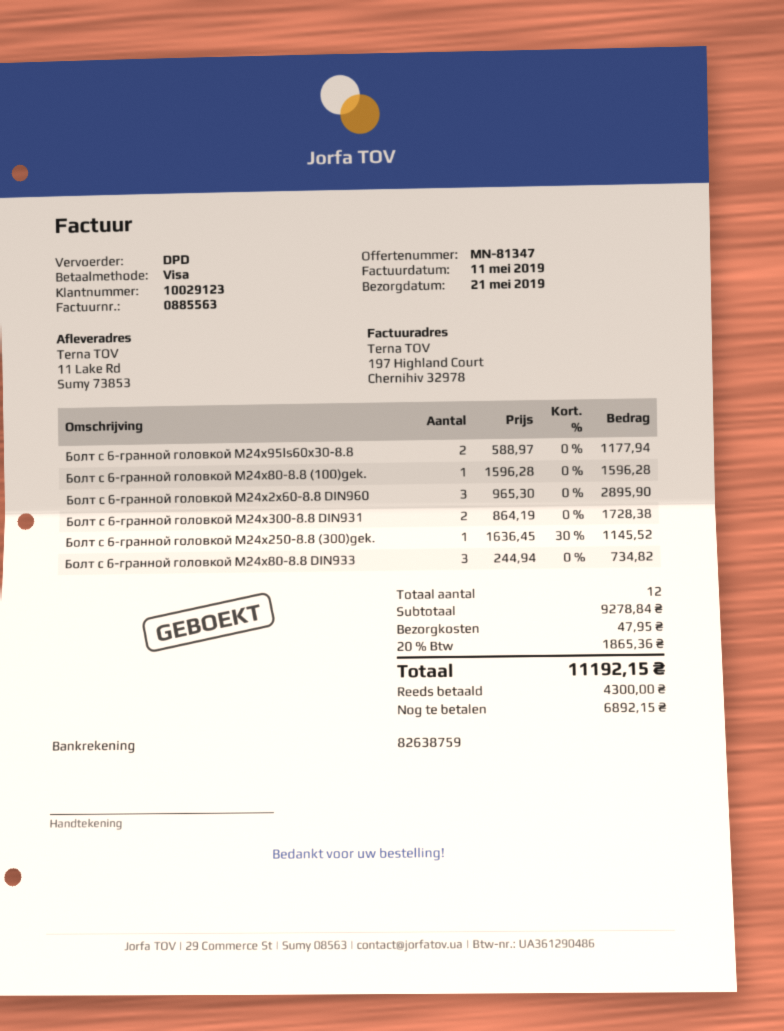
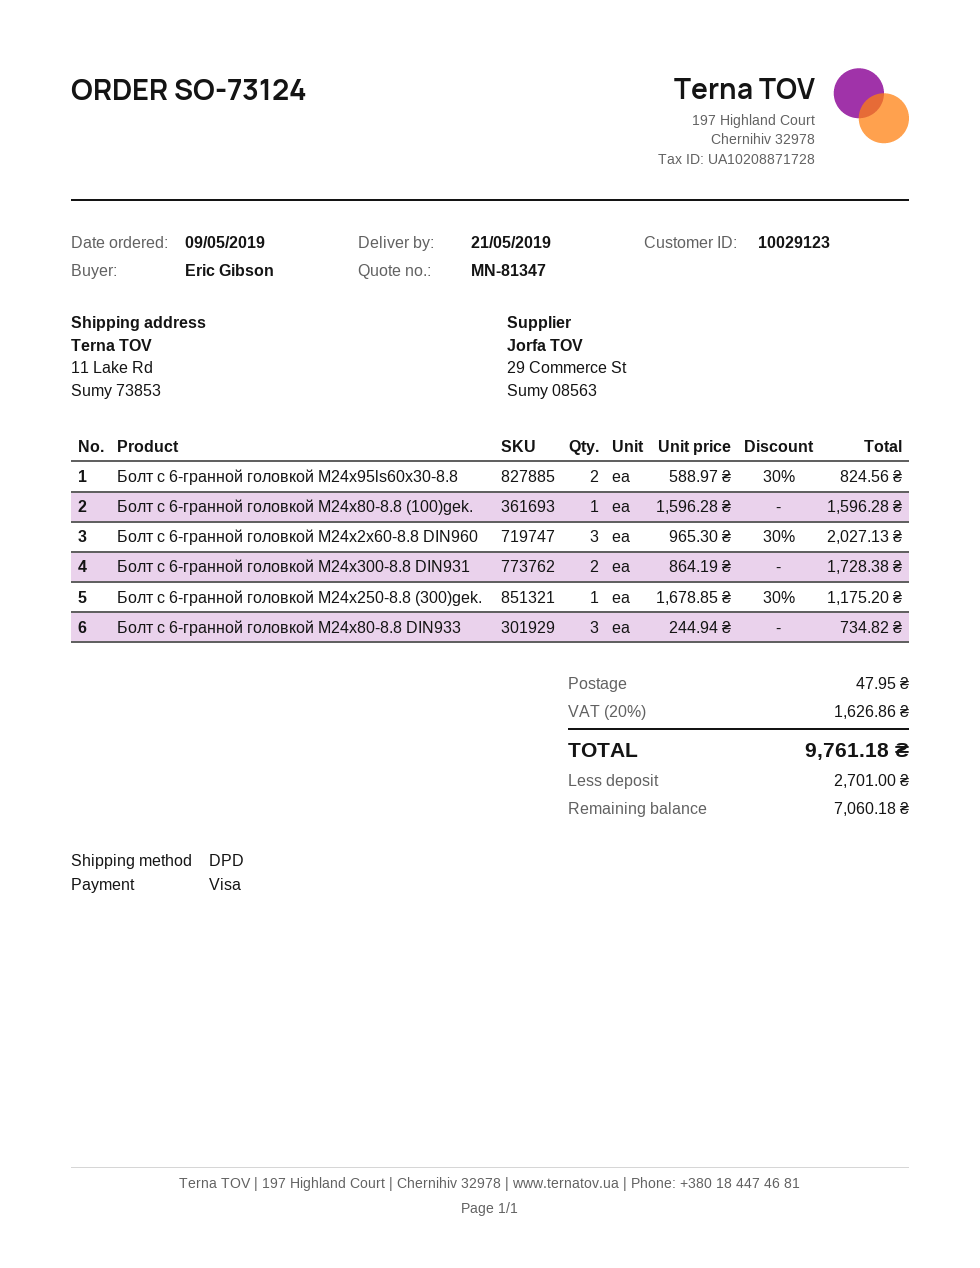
Болт с 6-гранной головкой M24x95ls60x30-8.8: 2 x 588.97 = 1177.94 -> 2 x 588.97 - 30% = 824.56
Болт с 6-гранной головкой M24x2x60-8.8 DIN960: 3 x 965.30 = 2895.90 -> 3 x 965.30 - 30% = 2027.13
Болт с 6-гранной головкой M24x250-8.8 (300)gek.: 1 x 1636.45 - 30% = 1145.52 -> 1 x 1678.85 - 30% = 1175.20
tax: 20% = 1865.36 -> 20% = 1626.86
total: 11192.15 -> 9761.18
deposit: 4300.00 -> 2701.00
balance: 6892.15 -> 7060.18

